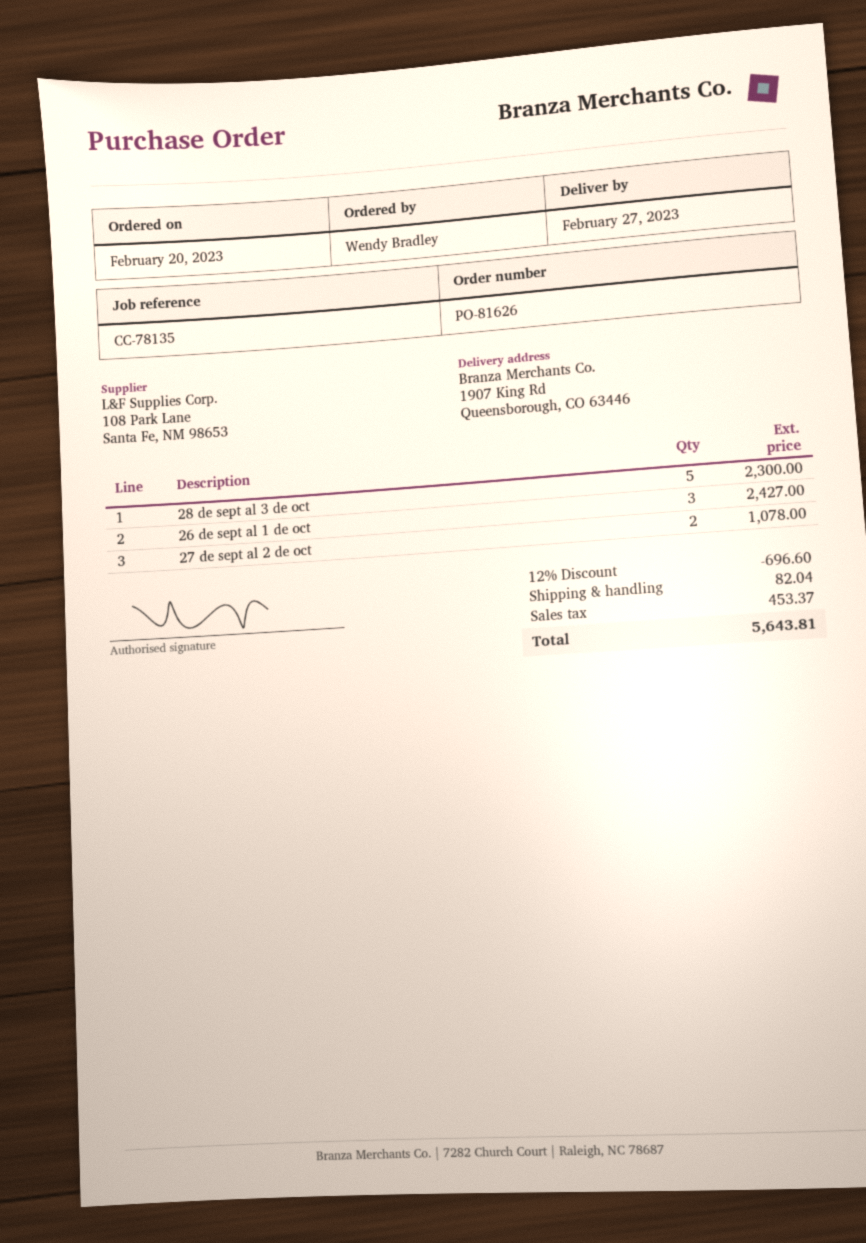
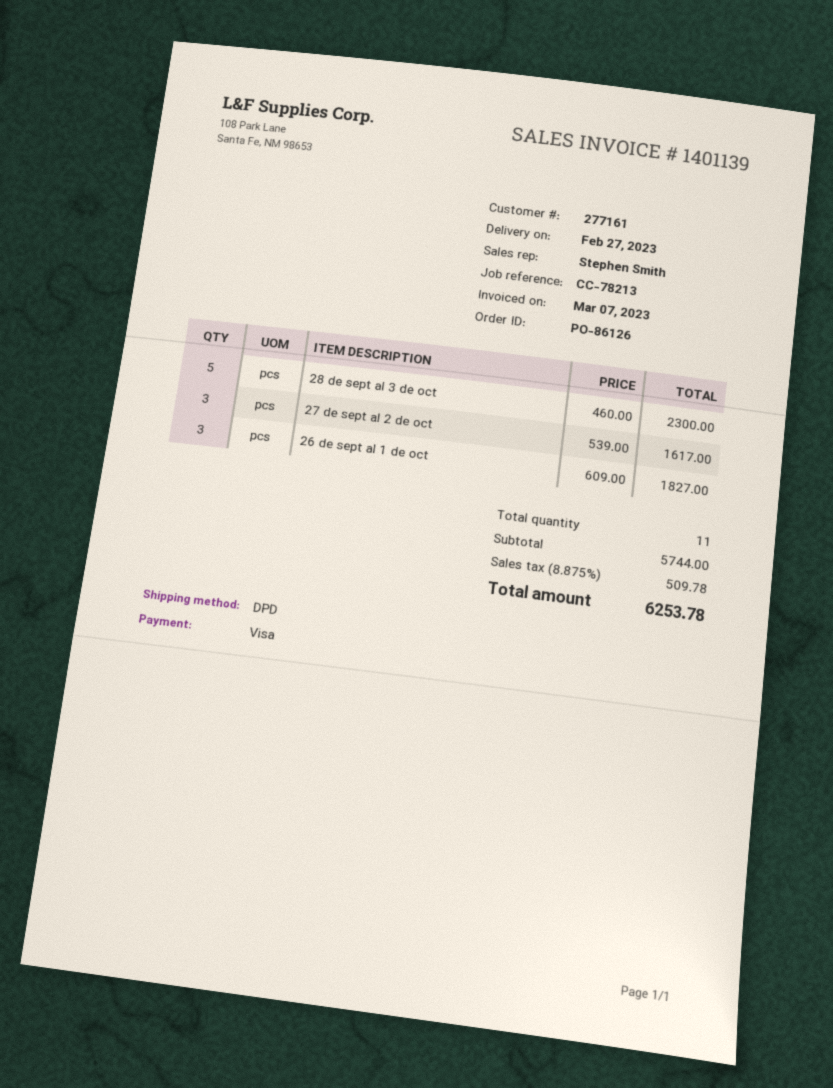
order number: PO-81626 -> PO-86126
reference: CC-78135 -> CC-78213
26 de sept al 1 de oct: 3 for 2427.00 -> 3 for 1827.00
27 de sept al 2 de oct: 2 for 1078.00 -> 3 for 1617.00
discount: 12% = 696.60 -> none
shipping: 82.04 -> none
tax: 453.37 -> 509.78
total: 5643.81 -> 6253.78

